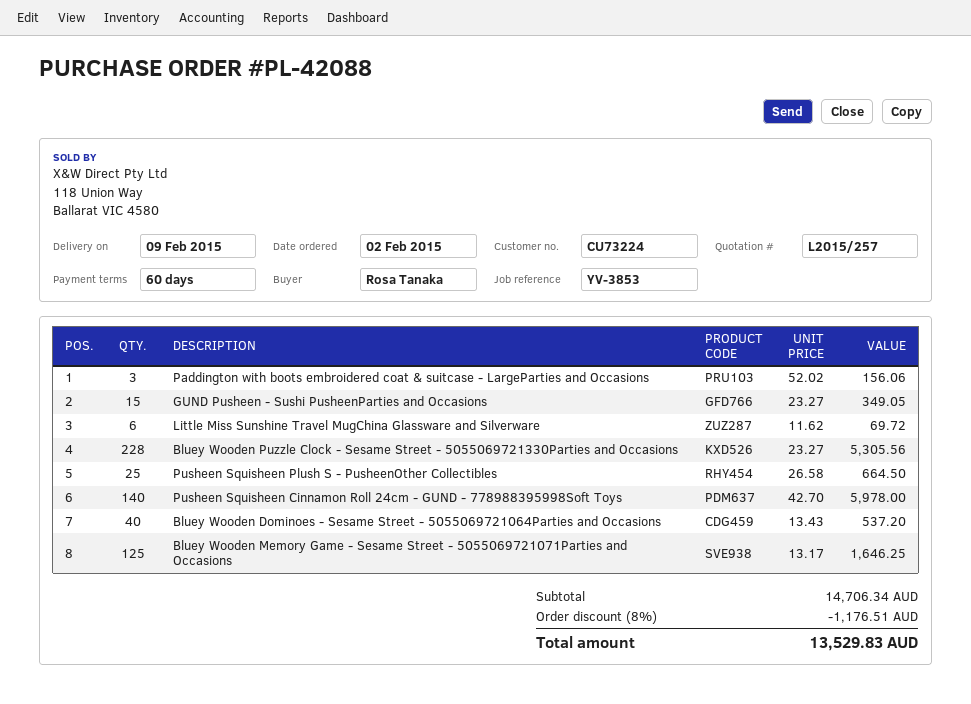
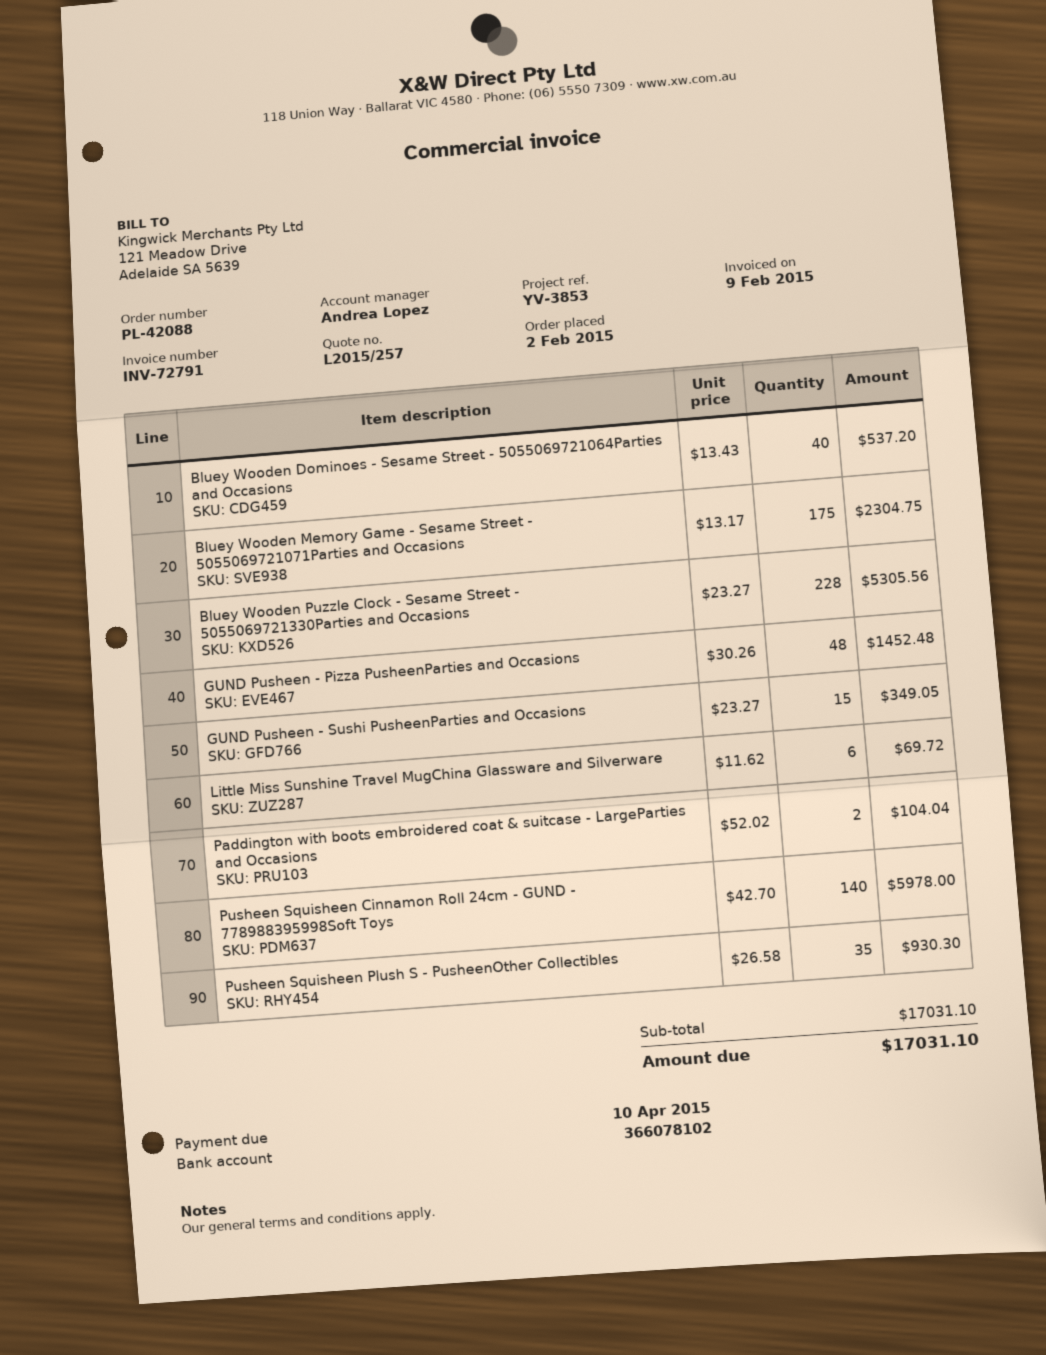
Paddington with boots embroidered coat & suitcase - LargeParties and Occasions: 3 x 52.02 = 156.06 -> 2 x 52.02 = 104.04
Pusheen Squisheen Plush S - PusheenOther Collectibles: 25 x 26.58 = 664.50 -> 35 x 26.58 = 930.30
Bluey Wooden Memory Game - Sesame Street - 5055069721071Parties and Occasions: 125 x 13.17 = 1646.25 -> 175 x 13.17 = 2304.75
GUND Pusheen - Pizza PusheenParties and Occasions: none -> 48 x 30.26 = 1452.48
subtotal: 14706.34 -> 17031.10
discount: 8% = 1176.51 -> none
total: 13529.83 -> 17031.10

